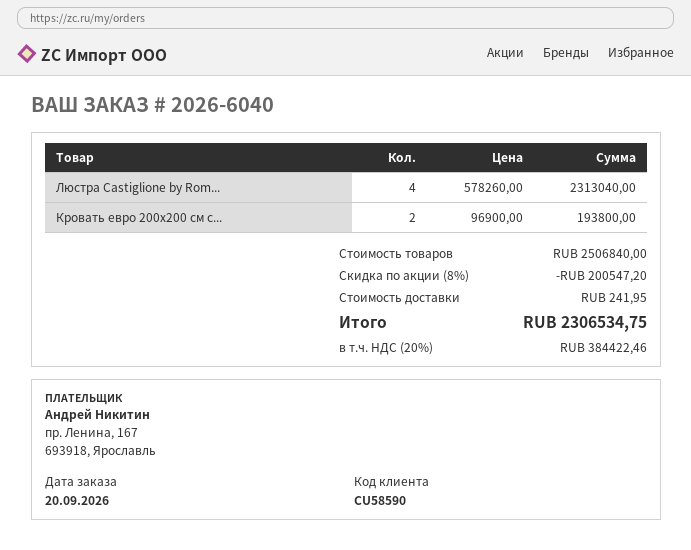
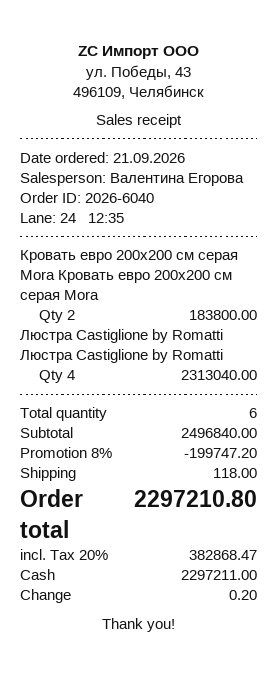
order date: 2026-09-20 -> 2026-09-21
Кровать евро 200х200 см с...: 2 for 193800.00 -> 2 for 183800.00
subtotal: 2506840.00 -> 2496840.00
discount: 8% = 200547.20 -> 8% = 199747.20
shipping: 241.95 -> 118.00
tax: 20% = 384422.46 -> 20% = 382868.47
total: 2306534.75 -> 2297210.80

